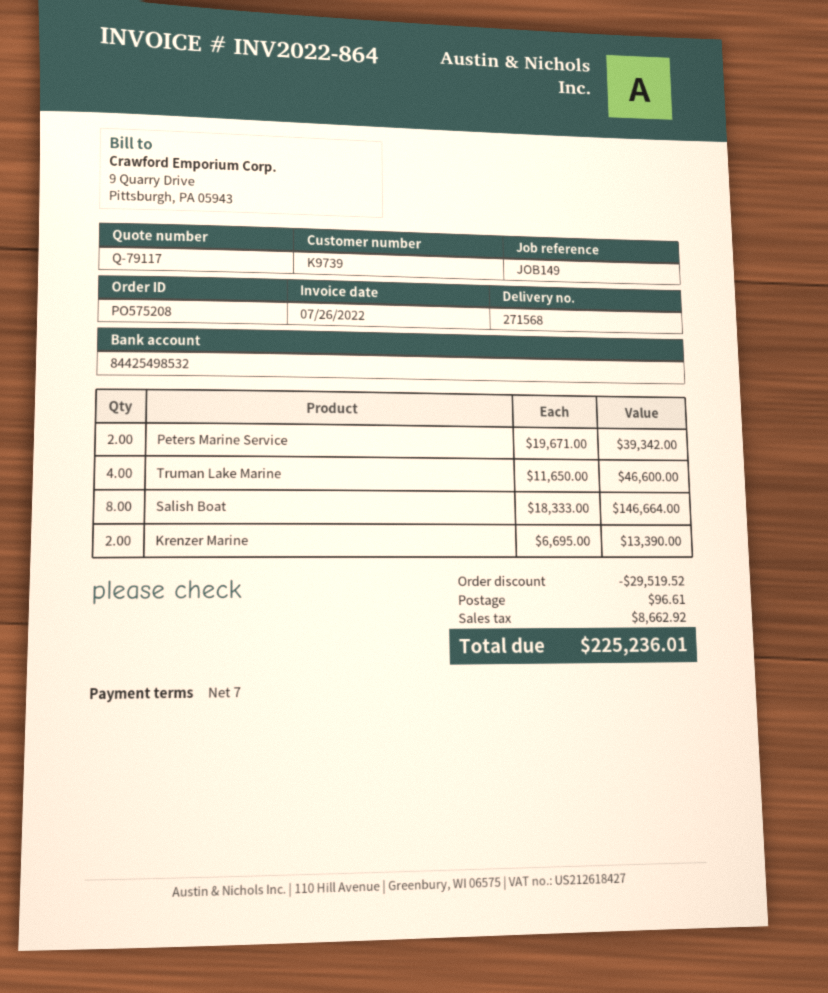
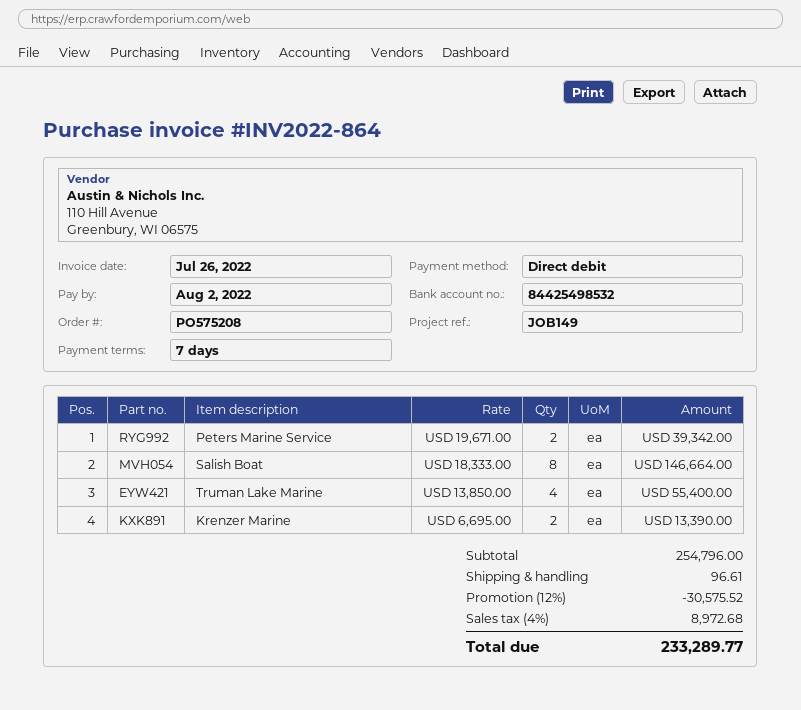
Truman Lake Marine: 4 x 11650.00 = 46600.00 -> 4 x 13850.00 = 55400.00
discount: 29519.52 -> 30575.52
tax: 8662.92 -> 8972.68
total: 225236.01 -> 233289.77

